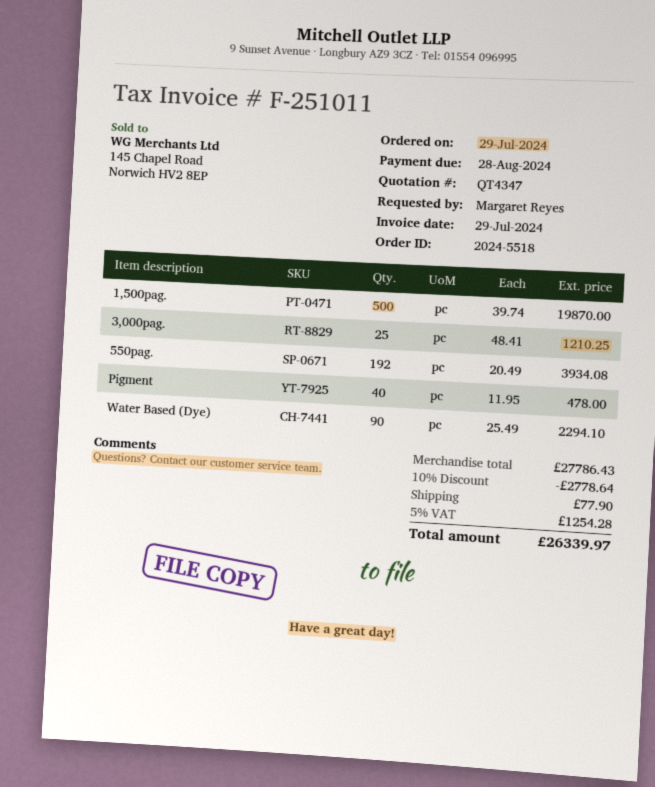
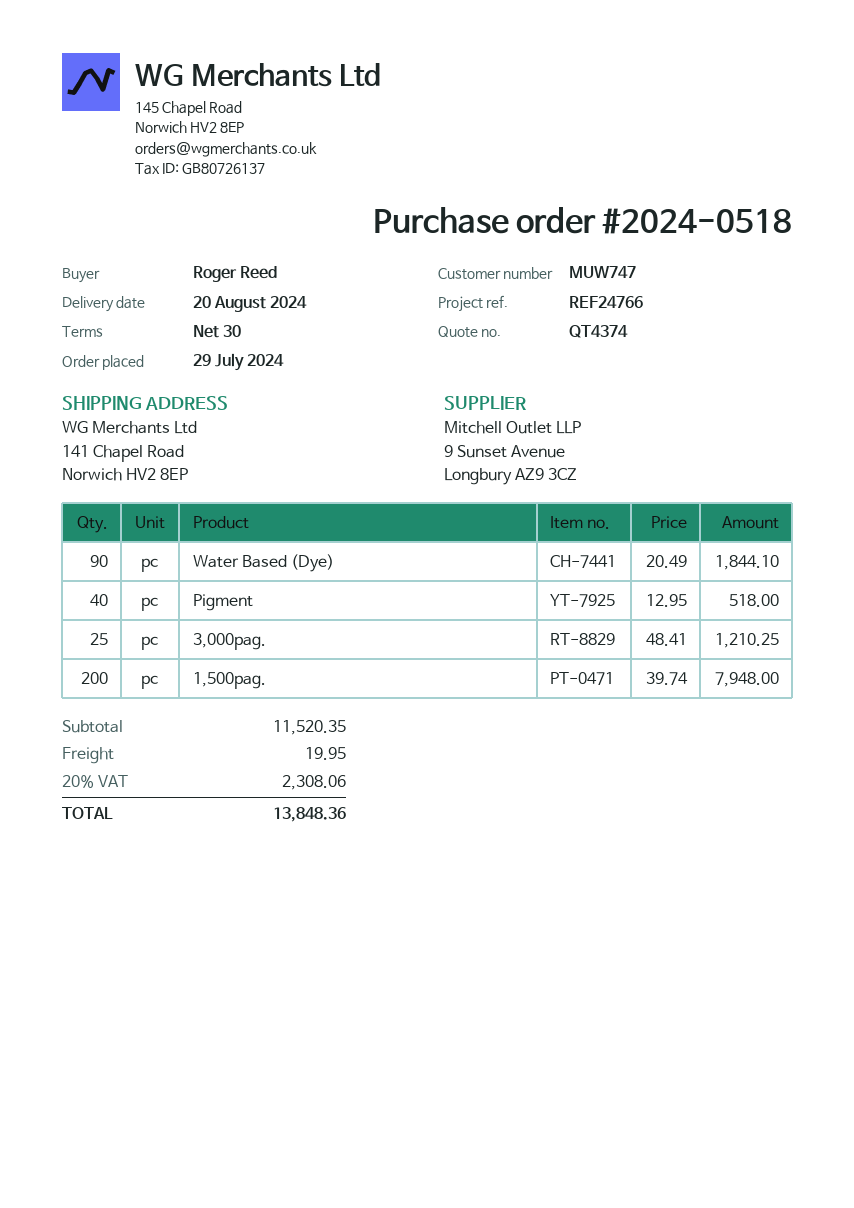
quote number: QT4347 -> QT4374
order number: 2024-5518 -> 2024-0518
ordered by: Margaret Reyes -> Roger Reed
1,500pag.: 500 x 39.74 = 19870.00 -> 200 x 39.74 = 7948.00
550pag.: 192 x 20.49 = 3934.08 -> none
Pigment: 40 x 11.95 = 478.00 -> 40 x 12.95 = 518.00
Water Based (Dye): 90 x 25.49 = 2294.10 -> 90 x 20.49 = 1844.10
subtotal: 27786.43 -> 11520.35
discount: 10% = 2778.64 -> none
shipping: 77.90 -> 19.95
tax: 5% = 1254.28 -> 20% = 2308.06
total: 26339.97 -> 13848.36

